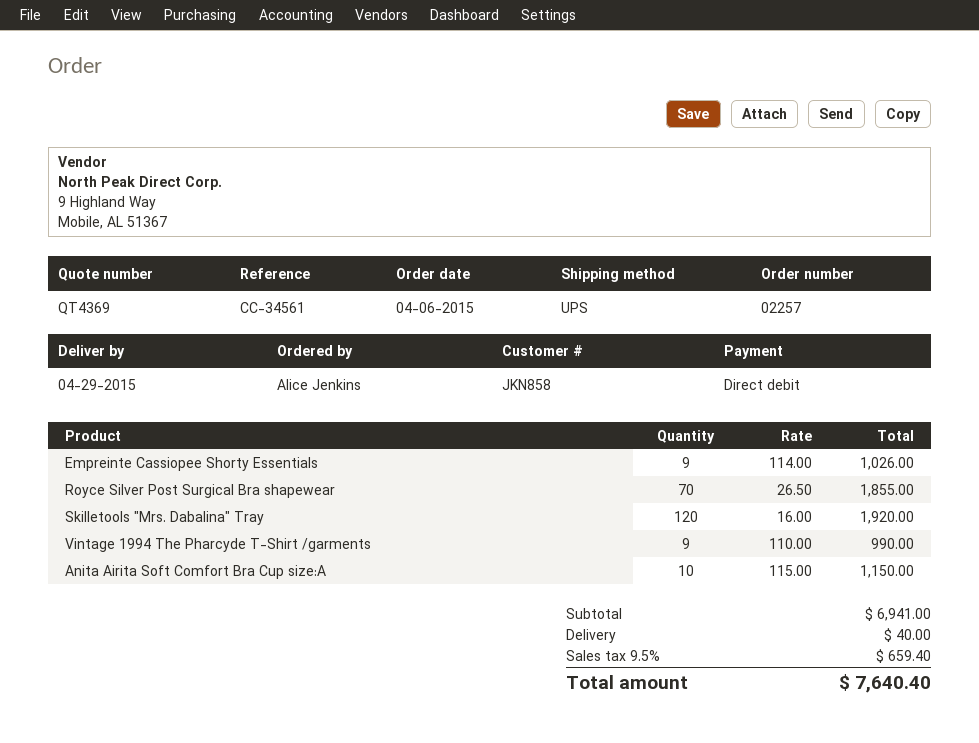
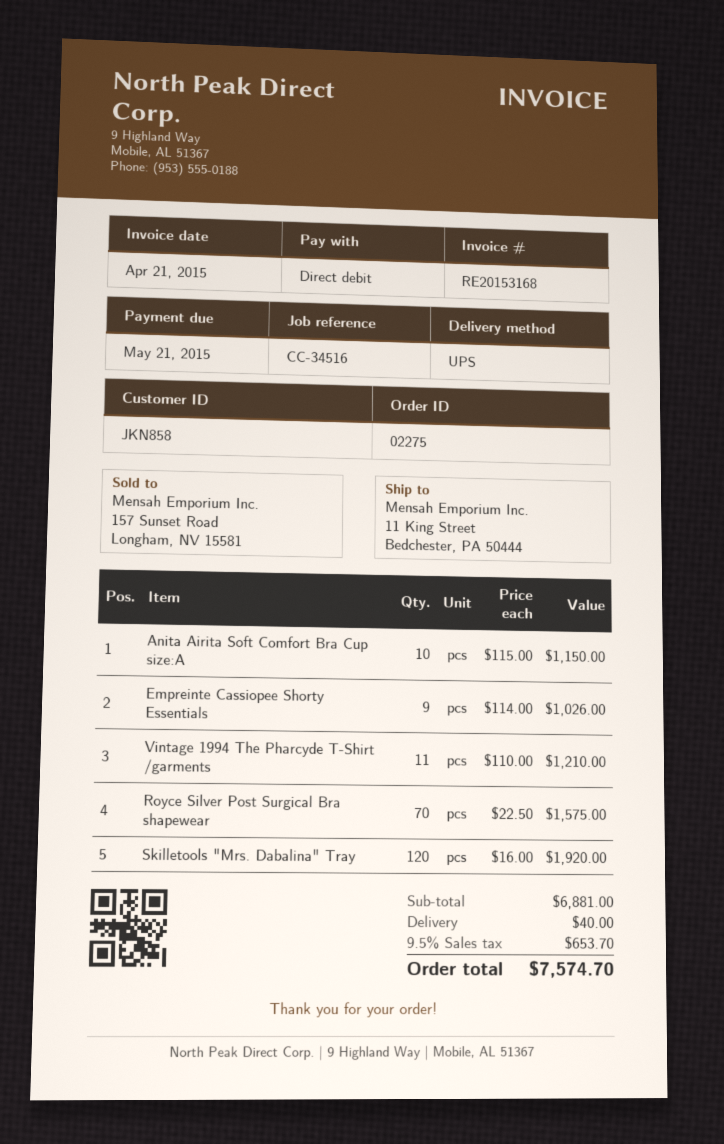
order number: 02257 -> 02275
reference: CC-34561 -> CC-34516
Royce Silver Post Surgical Bra shapewear: 70 x 26.50 = 1855.00 -> 70 x 22.50 = 1575.00
Vintage 1994 The Pharcyde T-Shirt /garments: 9 x 110.00 = 990.00 -> 11 x 110.00 = 1210.00
subtotal: 6941.00 -> 6881.00
tax: 9.5% = 659.40 -> 9.5% = 653.70
total: 7640.40 -> 7574.70

